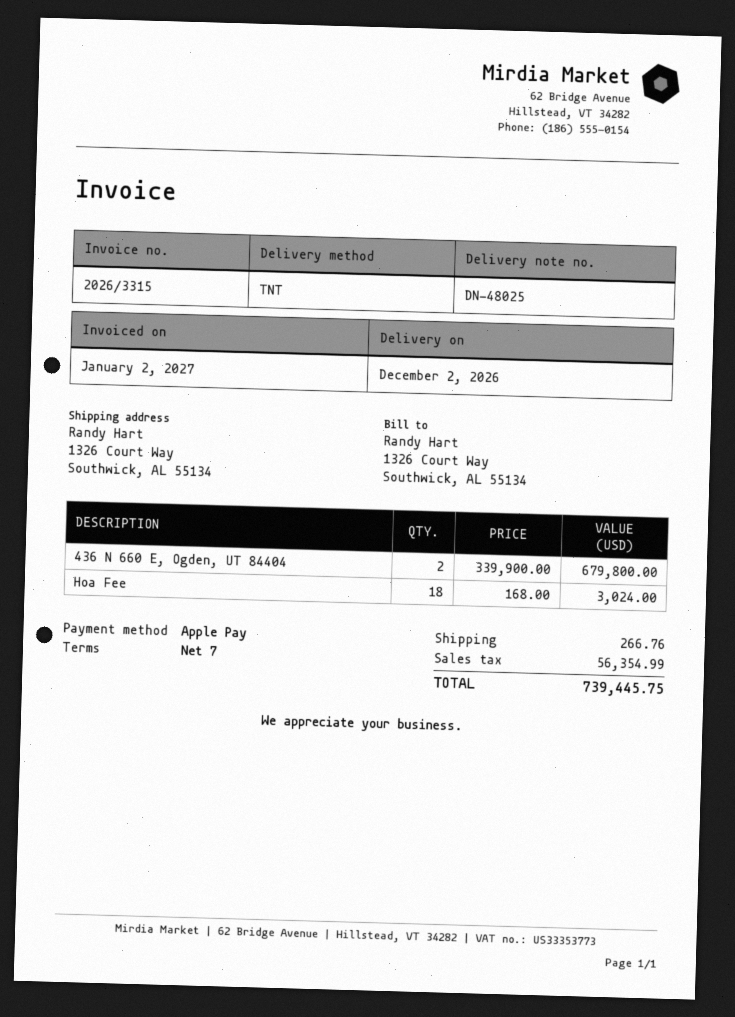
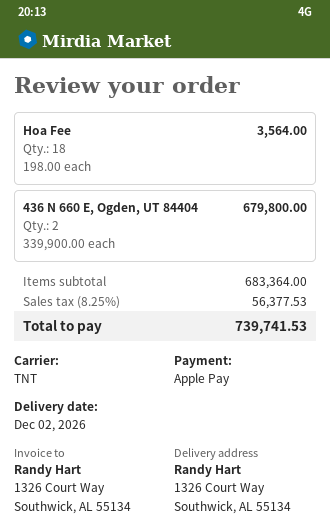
Hoa Fee: 18 x 168.00 = 3024.00 -> 18 x 198.00 = 3564.00
shipping: 266.76 -> none
tax: 56354.99 -> 56377.53
total: 739445.75 -> 739741.53

